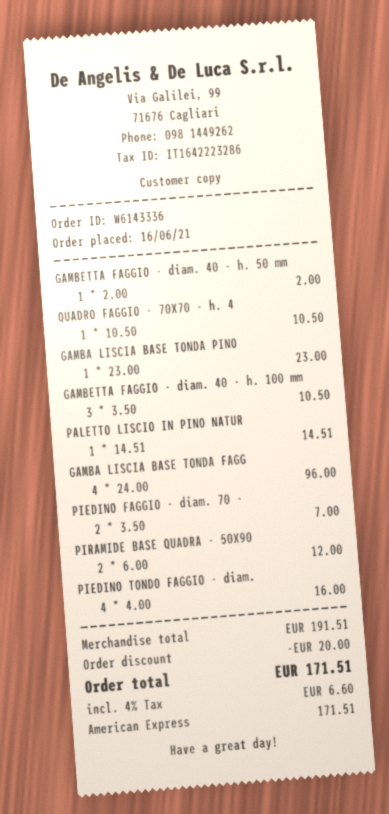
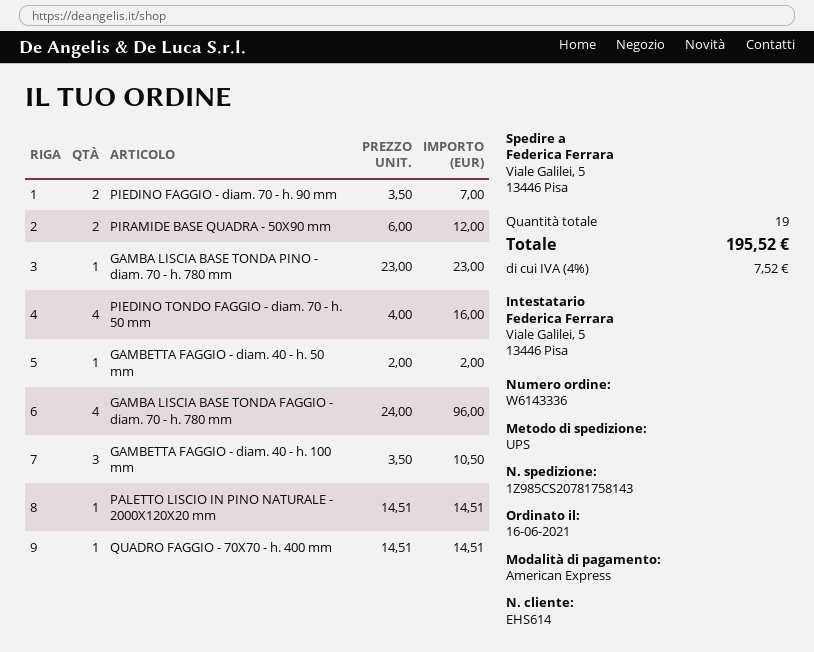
QUADRO FAGGIO - 70X70 - h. 4: 1 x 10.50 = 10.50 -> 1 x 14.51 = 14.51
discount: 20.00 -> none
tax: 4% = 6.60 -> 4% = 7.52
total: 171.51 -> 195.52

